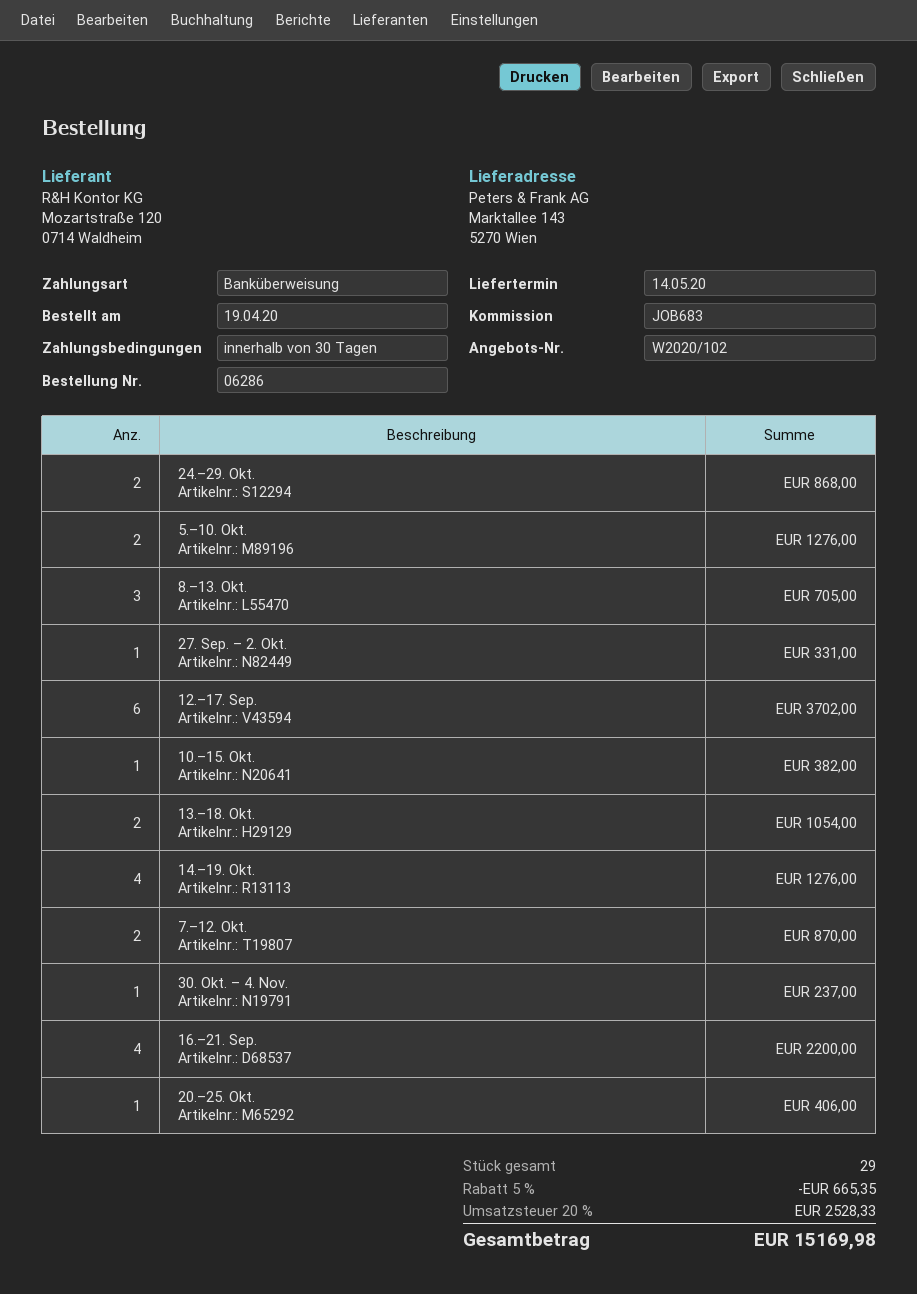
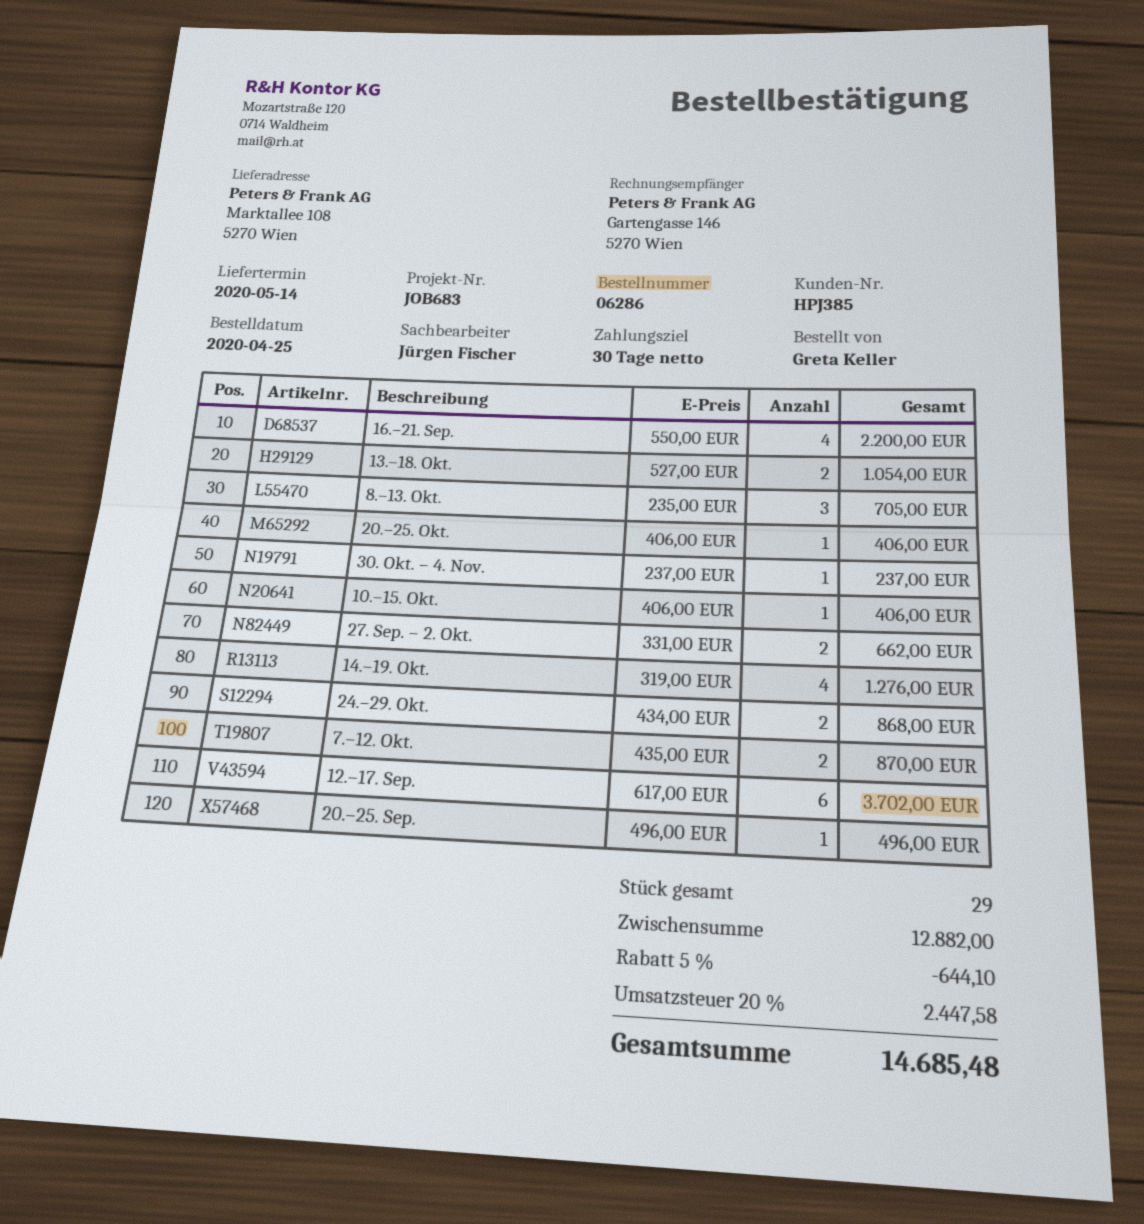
order date: 2020-04-19 -> 2020-04-25
ship to: Marktallee 143, 5270 Wien -> Marktallee 108, 5270 Wien
5.–10. Okt.: 2 for 1276.00 -> none
27. Sep. – 2. Okt.: 1 for 331.00 -> 2 for 662.00
10.–15. Okt.: 1 for 382.00 -> 1 for 406.00
20.–25. Sep.: none -> 1 for 496.00
discount: 5% = 665.35 -> 5% = 644.10
tax: 20% = 2528.33 -> 20% = 2447.58
total: 15169.98 -> 14685.48

